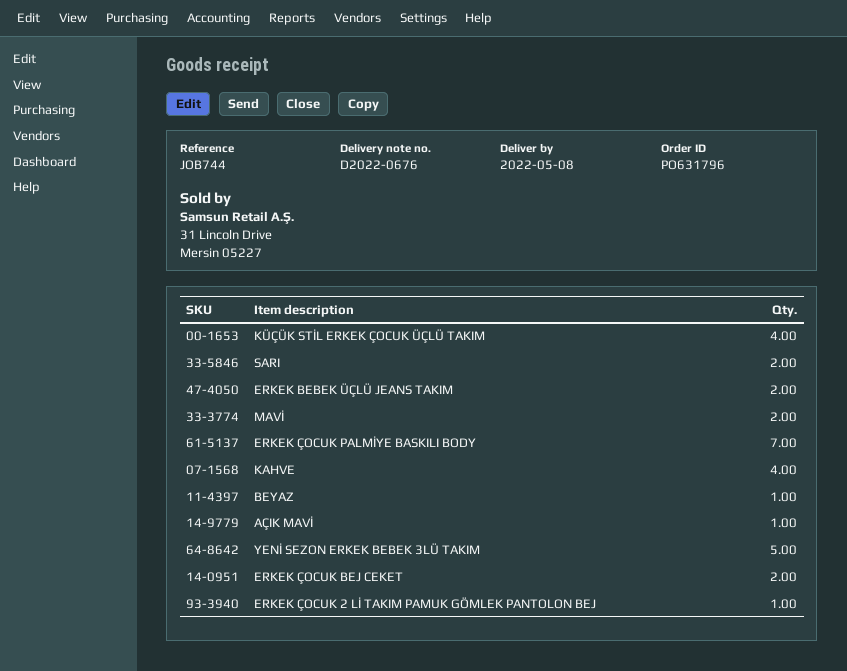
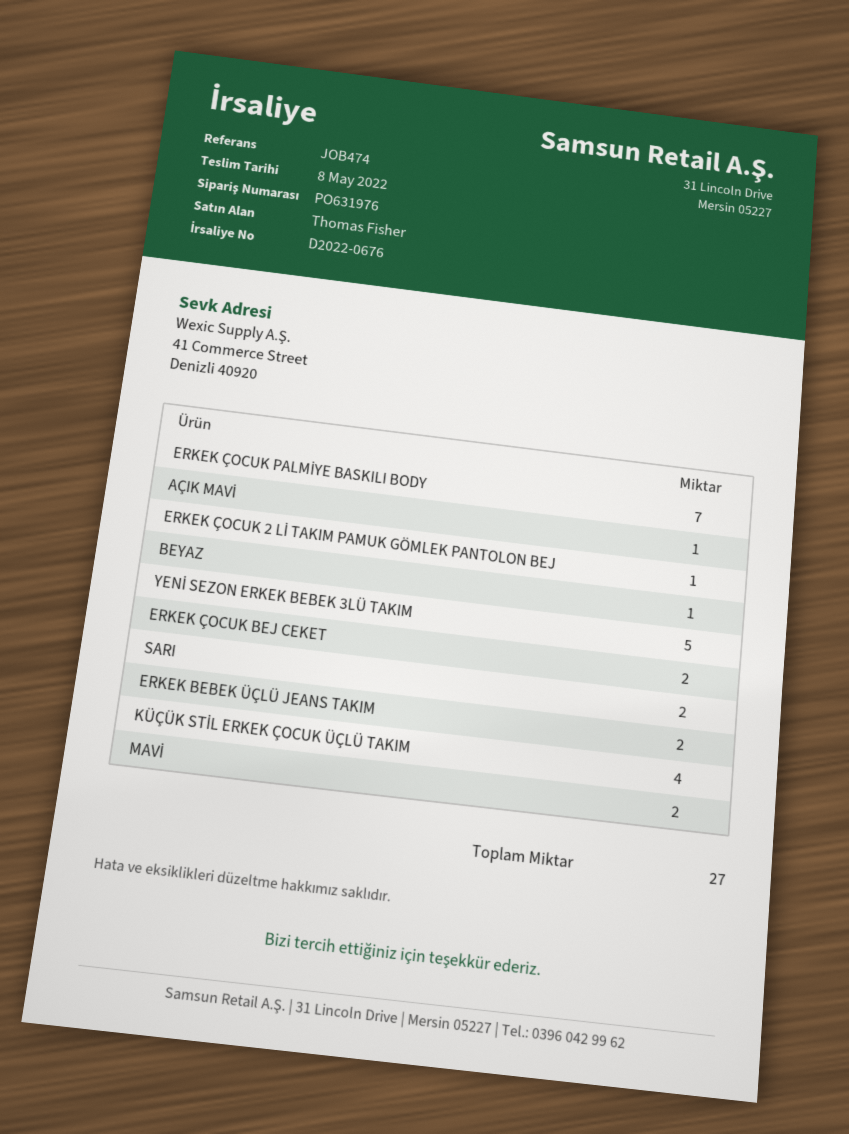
order number: PO631796 -> PO631976
reference: JOB744 -> JOB474
KAHVE: 4 -> none

